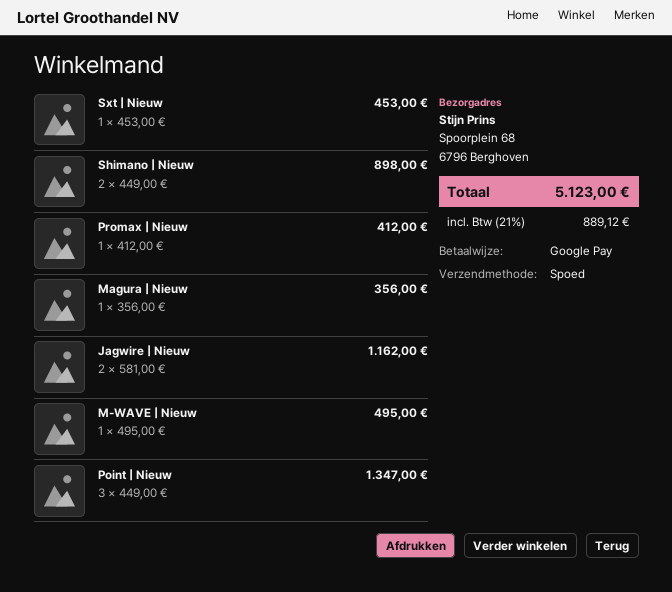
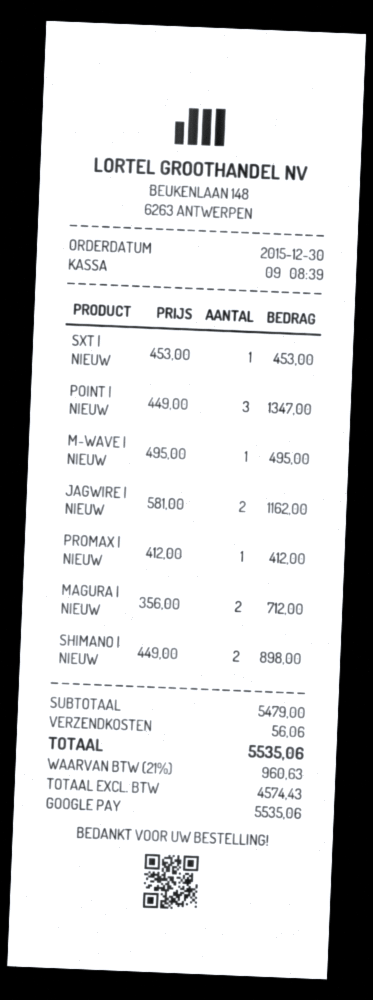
Magura | Nieuw: 1 x 356.00 = 356.00 -> 2 x 356.00 = 712.00
shipping: none -> 56.06
tax: 21% = 889.12 -> 21% = 960.63
total: 5123.00 -> 5535.06

